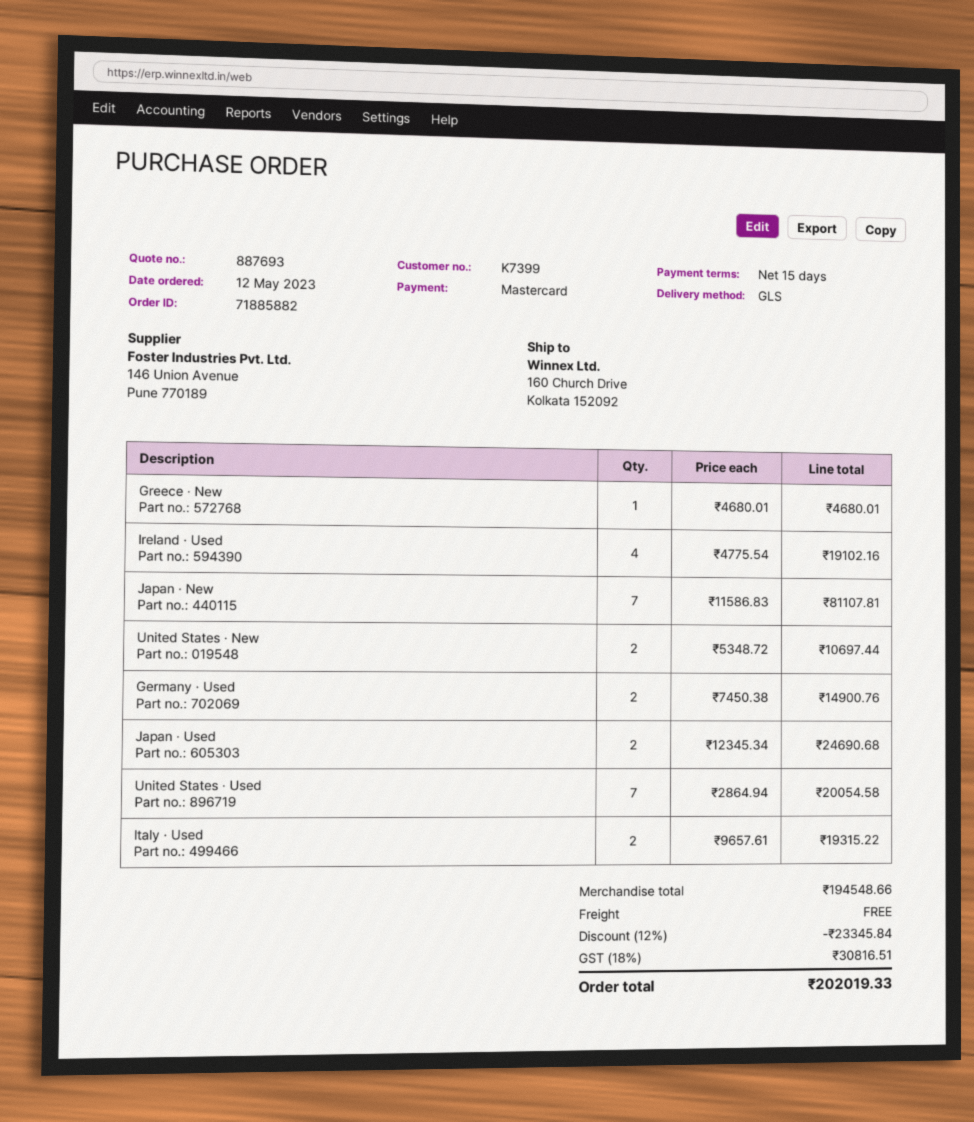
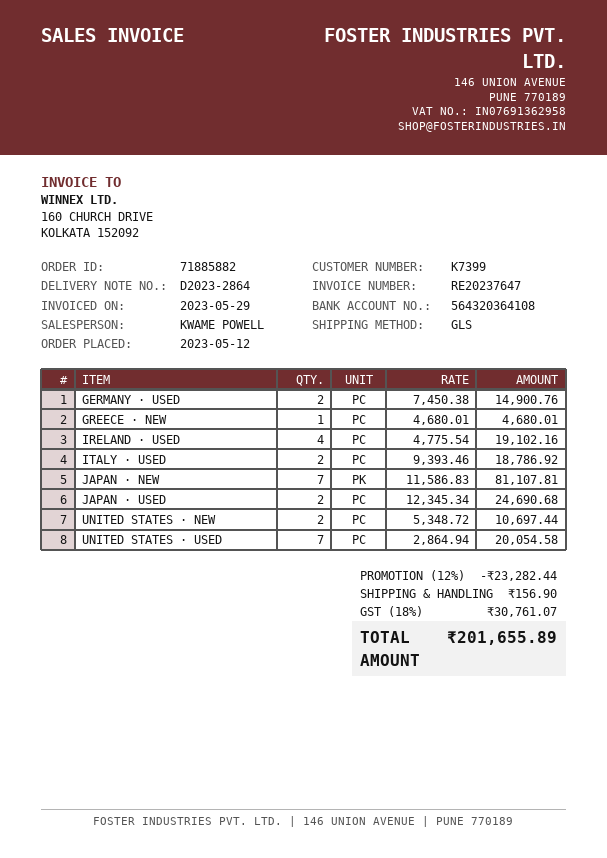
Italy · Used: 2 x 9657.61 = 19315.22 -> 2 x 9393.46 = 18786.92
discount: 12% = 23345.84 -> 12% = 23282.44
shipping: 0.00 -> 156.90
tax: 18% = 30816.51 -> 18% = 30761.07
total: 202019.33 -> 201655.89

